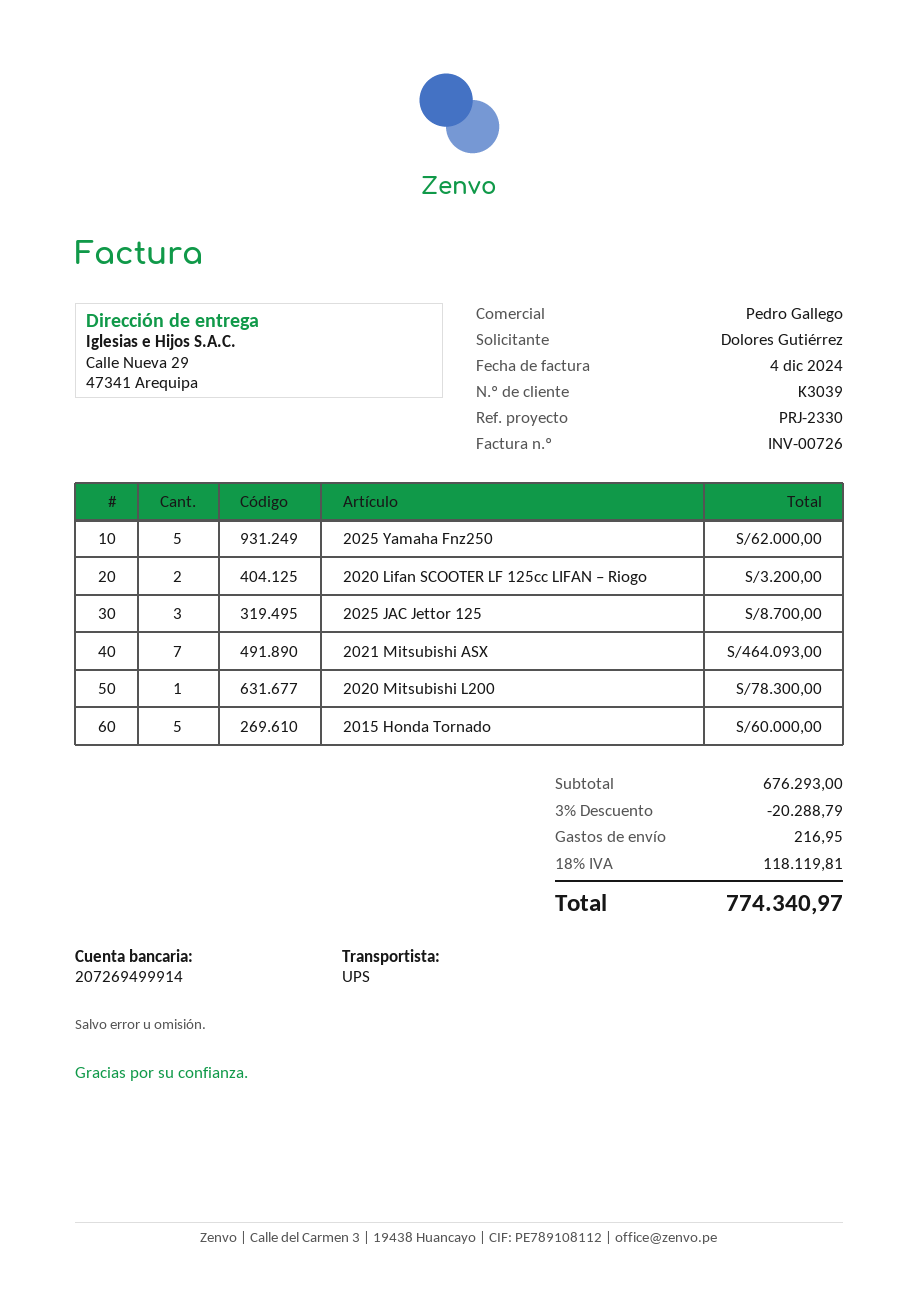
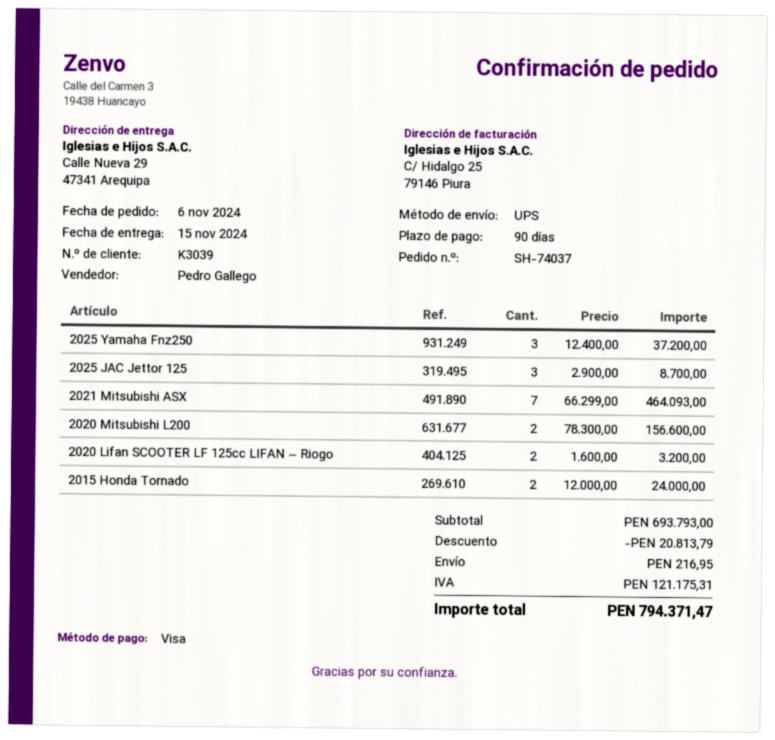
2025 Yamaha Fnz250: 5 for 62000.00 -> 3 for 37200.00
2020 Mitsubishi L200: 1 for 78300.00 -> 2 for 156600.00
2015 Honda Tornado: 5 for 60000.00 -> 2 for 24000.00
subtotal: 676293.00 -> 693793.00
discount: 20288.79 -> 20813.79
tax: 118119.81 -> 121175.31
total: 774340.97 -> 794371.47

